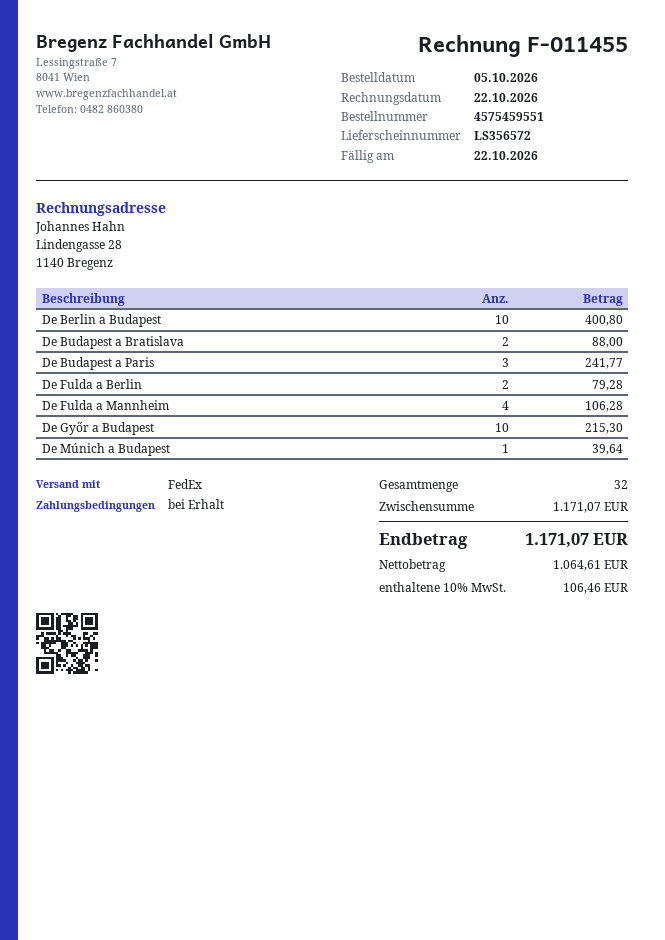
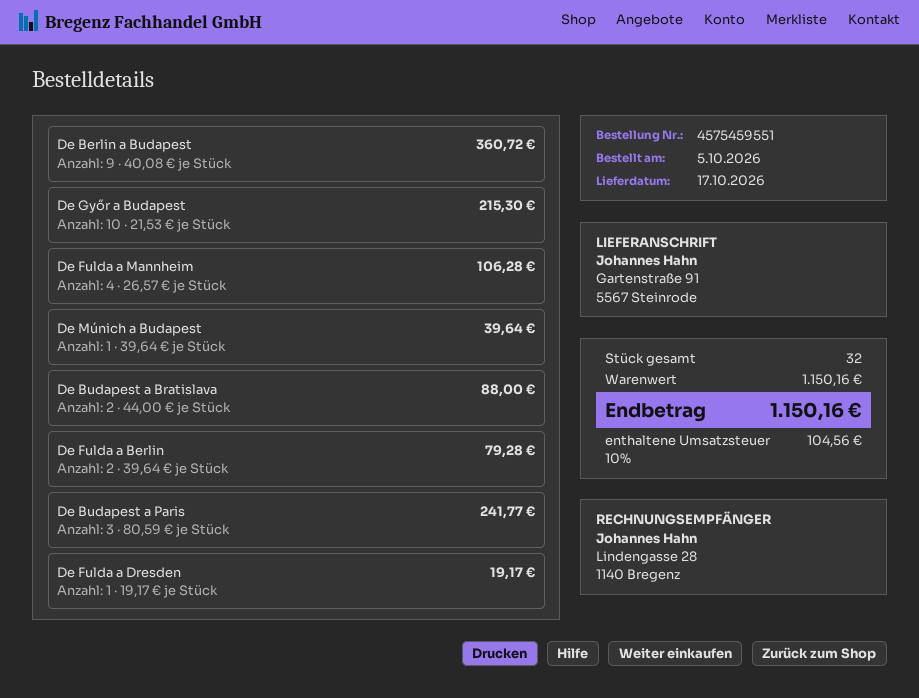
De Berlin a Budapest: 10 for 400.80 -> 9 for 360.72
De Fulda a Dresden: none -> 1 for 19.17
subtotal: 1171.07 -> 1150.16
tax: 10% = 106.46 -> 10% = 104.56
total: 1171.07 -> 1150.16

